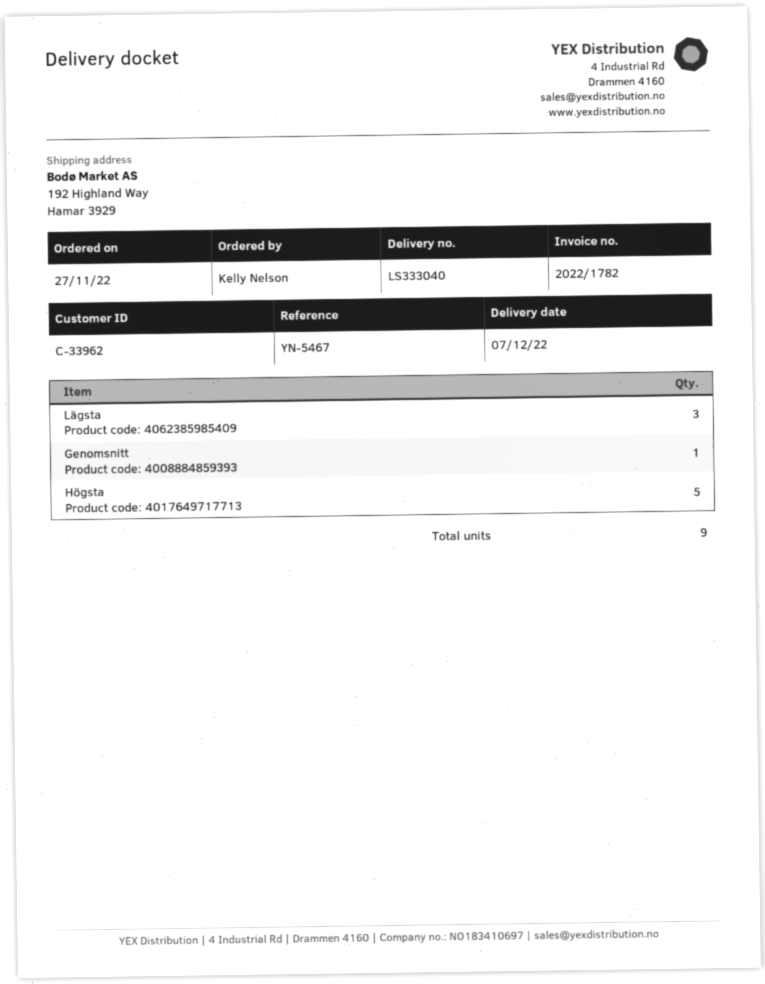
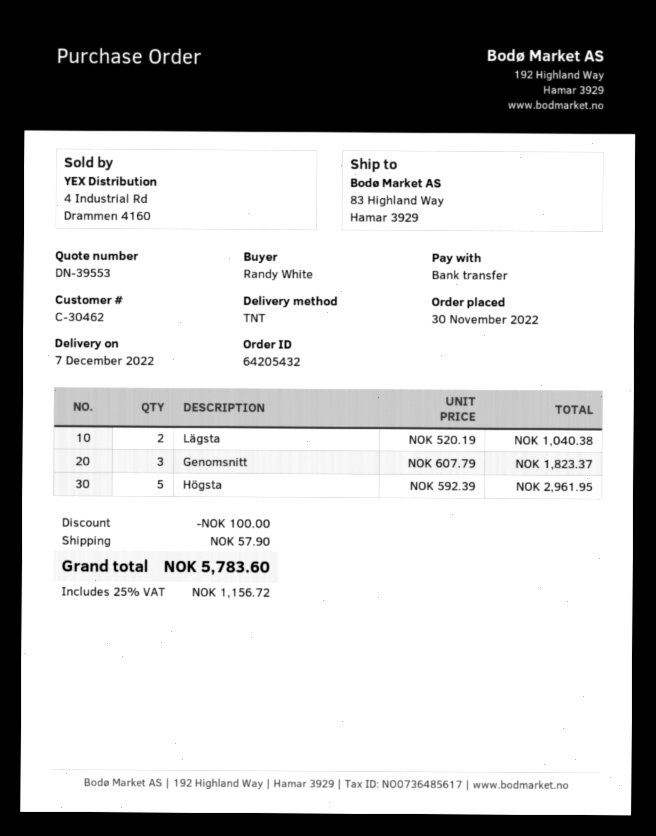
order date: 2022-11-27 -> 2022-11-30
customer number: C-33962 -> C-30462
ordered by: Kelly Nelson -> Randy White
ship to: 192 Highland Way, Hamar 3929 -> 83 Highland Way, Hamar 3929
Lägsta: 3 -> 2
Genomsnitt: 1 -> 3

